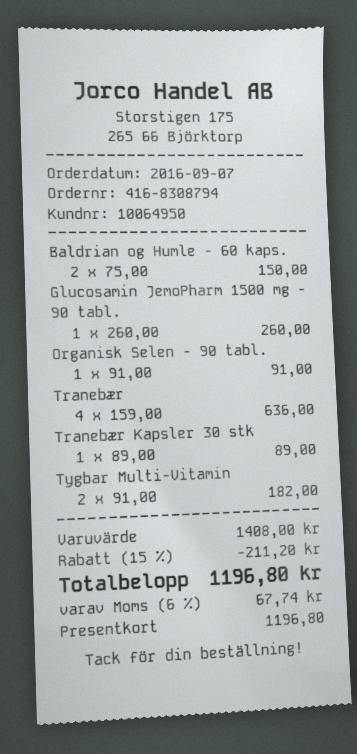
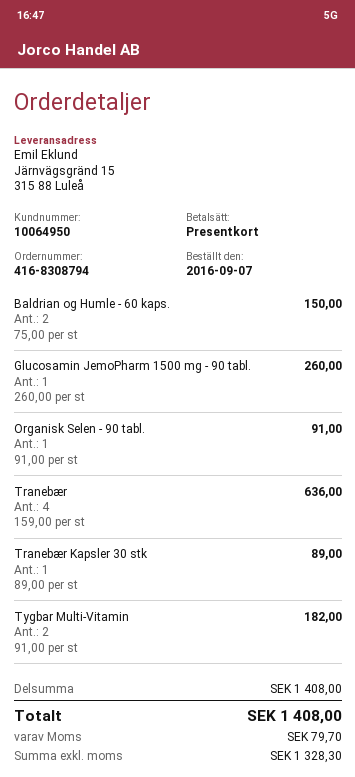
discount: 15% = 211.20 -> none
tax: 67.74 -> 79.70
total: 1196.80 -> 1408.00

